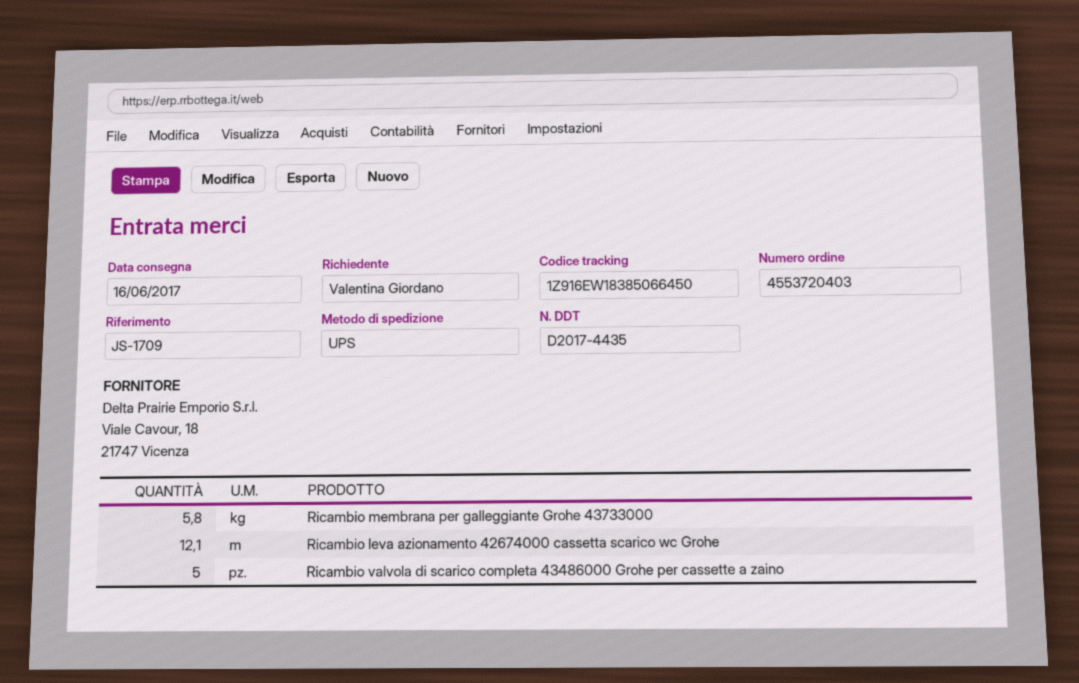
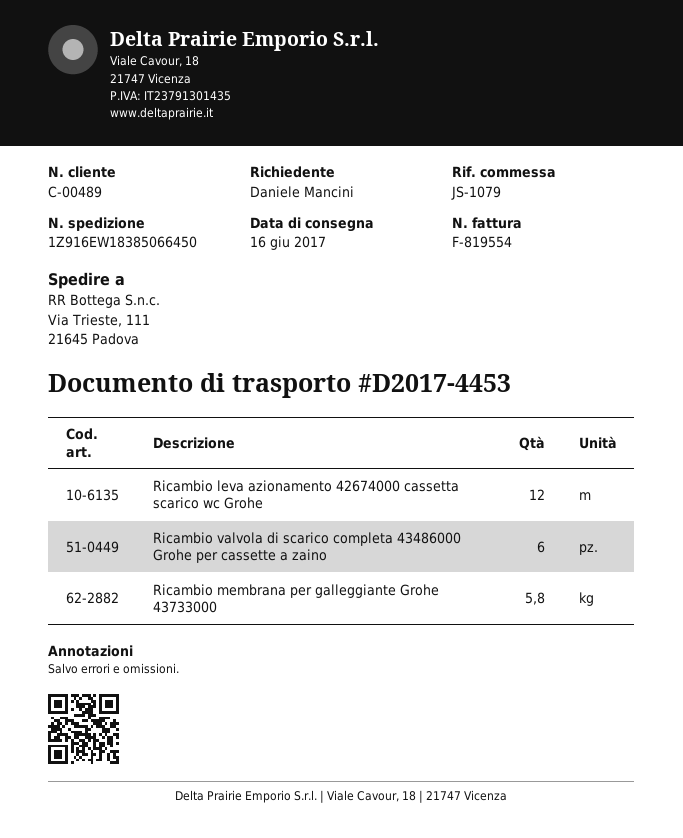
delivery note number: D2017-4435 -> D2017-4453
reference: JS-1709 -> JS-1079
ordered by: Valentina Giordano -> Daniele Mancini
Ricambio leva azionamento 42674000 cassetta scarico wc Grohe: 12.1 -> 12
Ricambio valvola di scarico completa 43486000 Grohe per cassette a zaino: 5 -> 6

